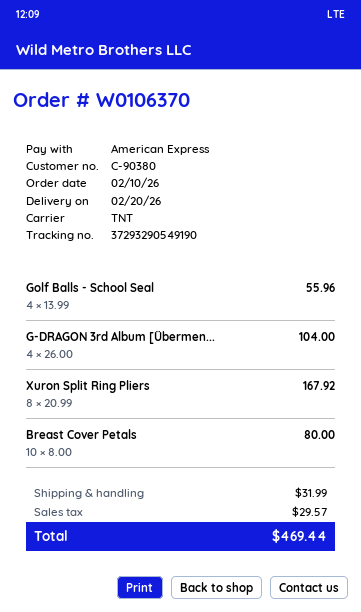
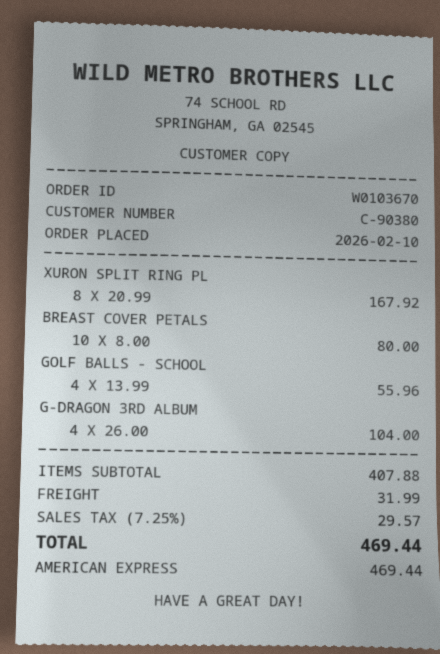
order number: W0106370 -> W0103670

